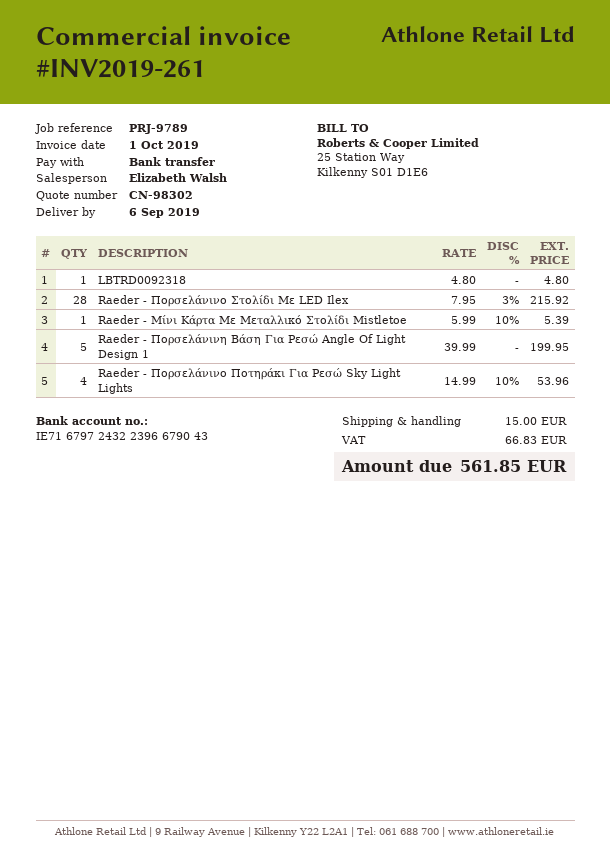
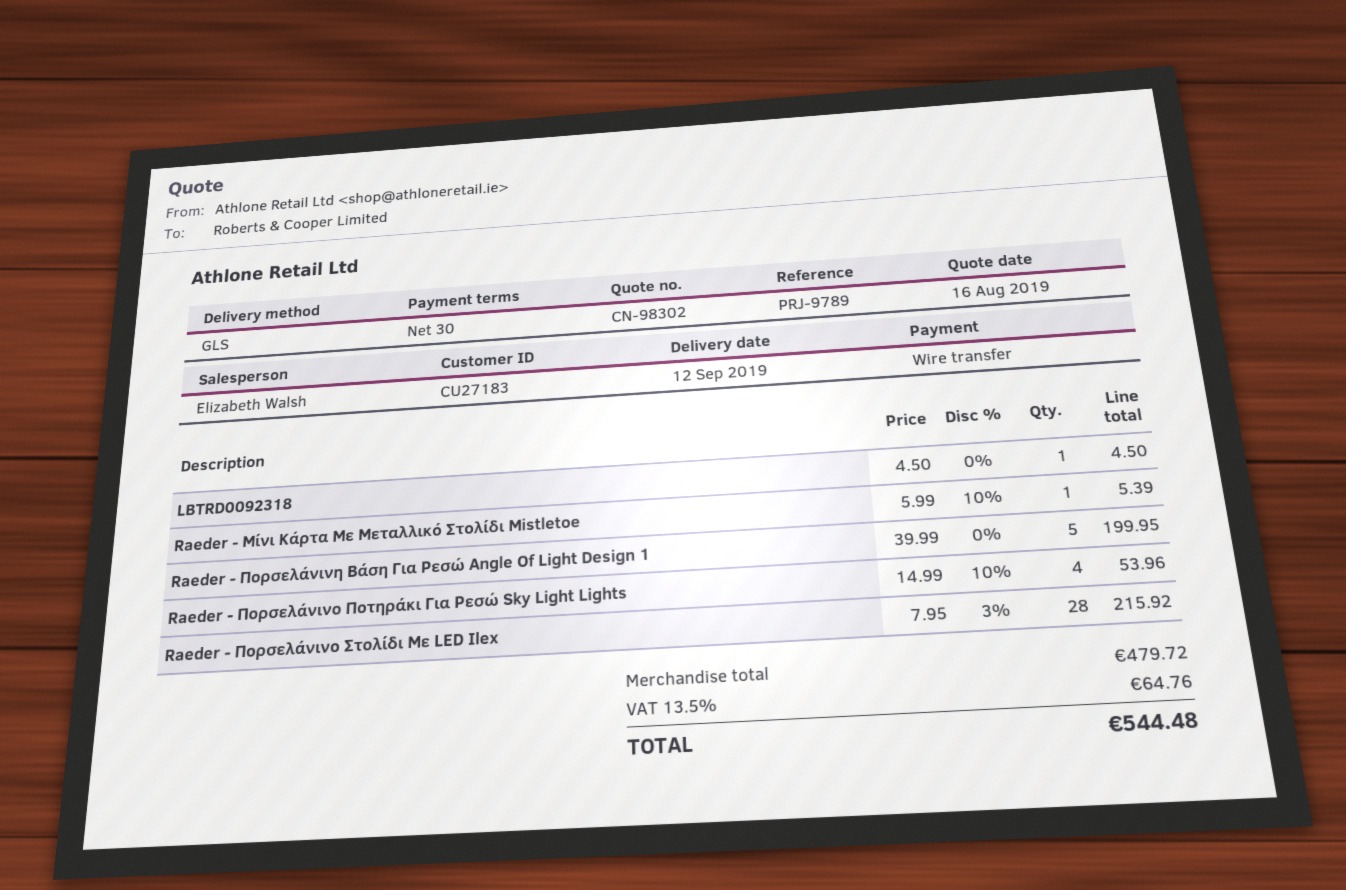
delivery date: 2019-09-06 -> 2019-09-12
LBTRD0092318: 1 x 4.80 = 4.80 -> 1 x 4.50 = 4.50
shipping: 15.00 -> none
tax: 66.83 -> 64.76
total: 561.85 -> 544.48

